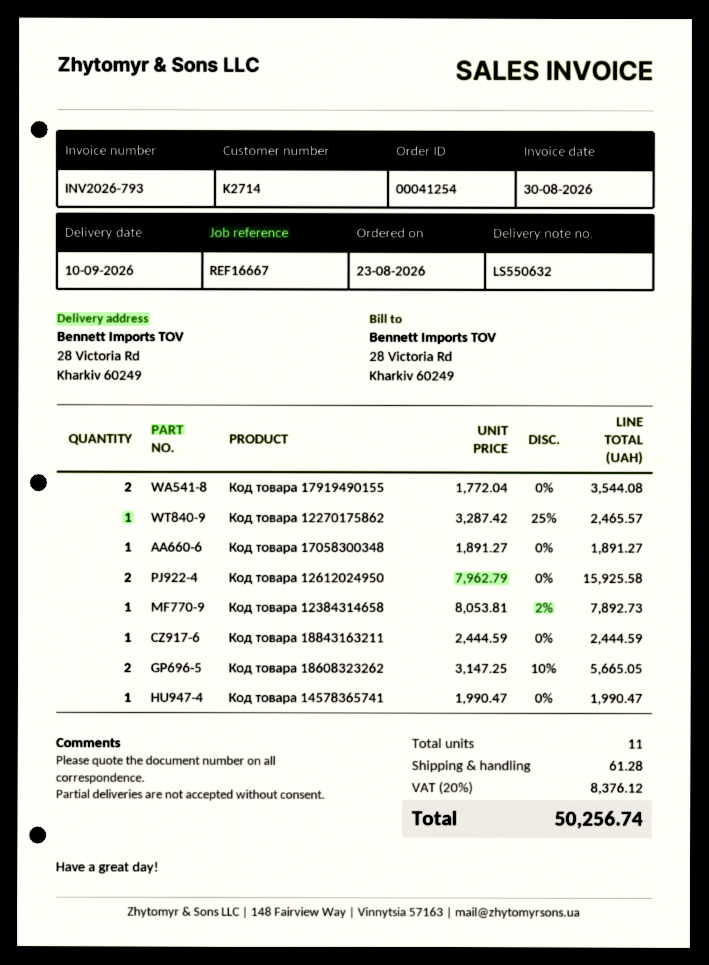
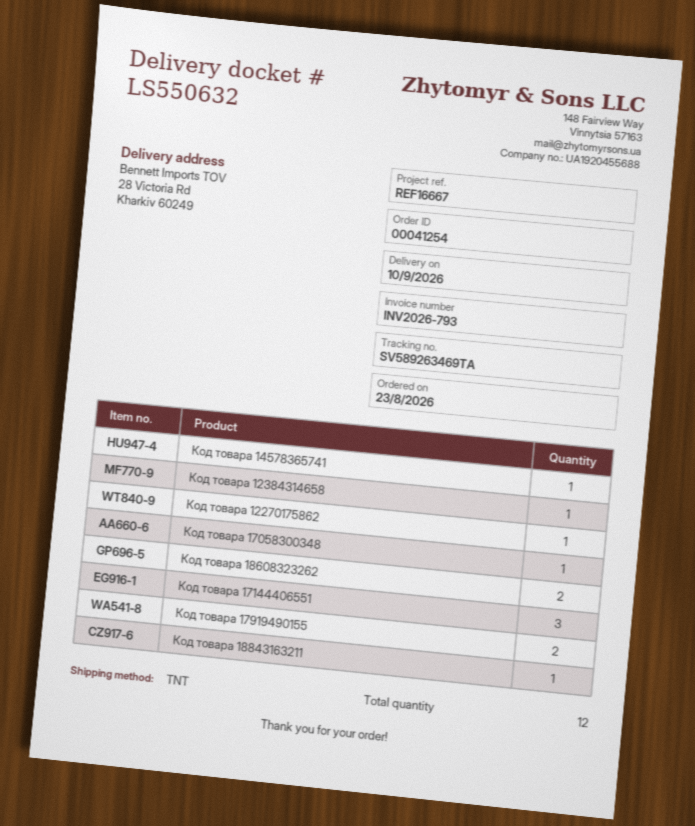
Код товара 12612024950: 2 -> none
Код товара 17144406551: none -> 3
total quantity: 11 -> 12

